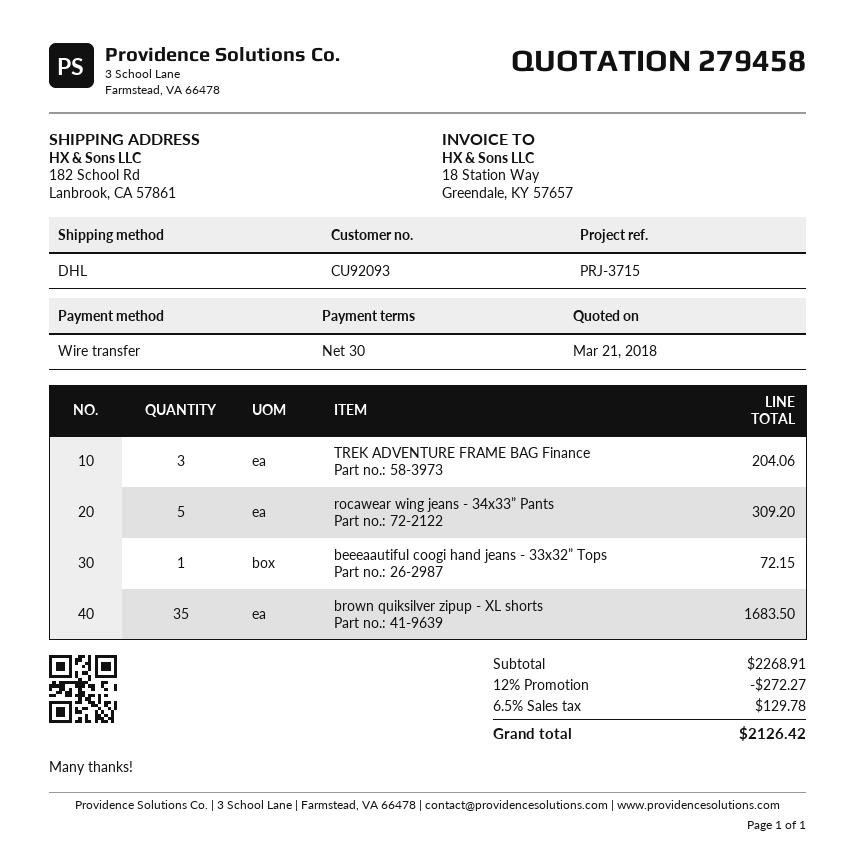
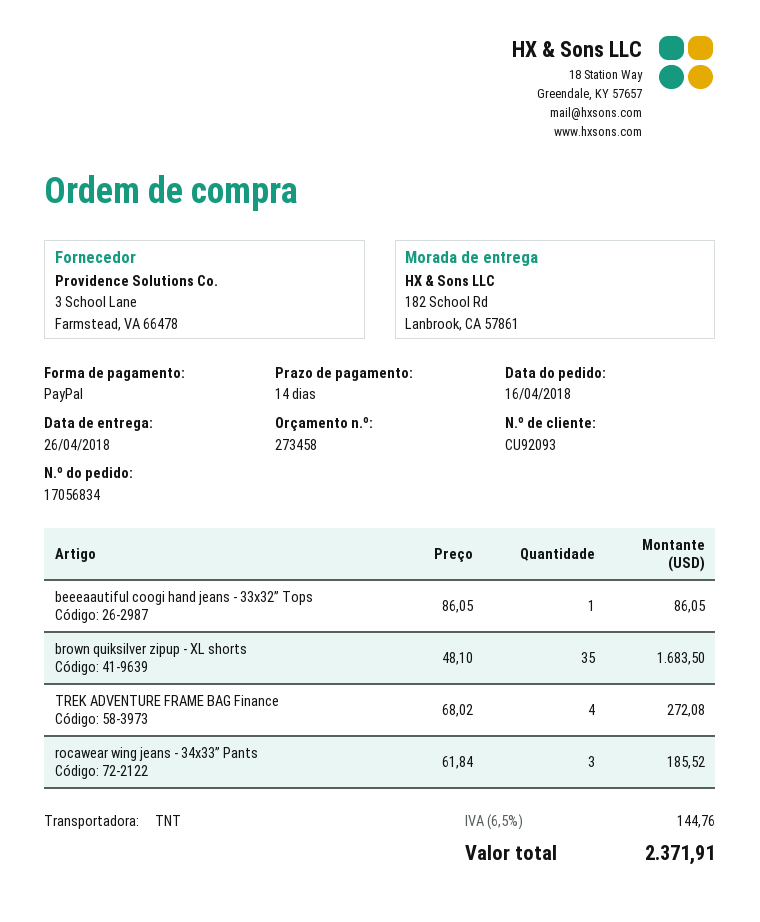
quote number: 279458 -> 273458
payment terms: 30 days -> 14 days
payment method: bank transfer -> PayPal
shipping method: DHL -> TNT
TREK ADVENTURE FRAME BAG Finance: 3 for 204.06 -> 4 for 272.08
rocawear wing jeans - 34x33” Pants: 5 for 309.20 -> 3 for 185.52
beeeaautiful coogi hand jeans - 33x32” Tops: 1 for 72.15 -> 1 for 86.05
discount: 12% = 272.27 -> none
tax: 6.5% = 129.78 -> 6.5% = 144.76
total: 2126.42 -> 2371.91

